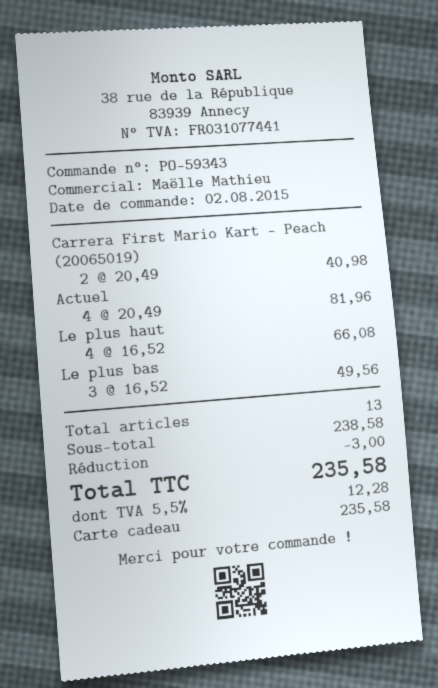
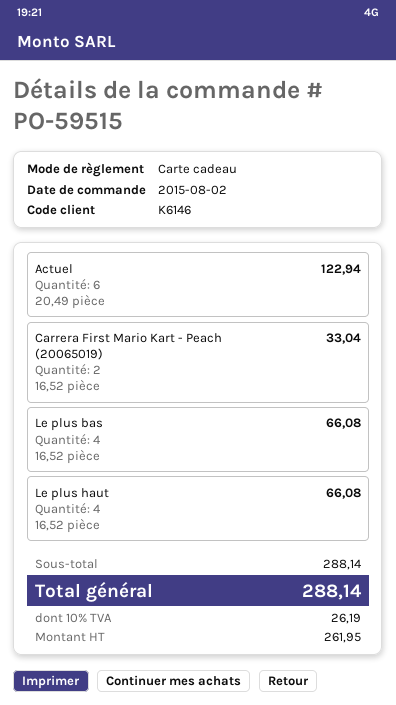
order number: PO-59343 -> PO-59515
Carrera First Mario Kart - Peach (20065019): 2 x 20.49 = 40.98 -> 2 x 16.52 = 33.04
Actuel: 4 x 20.49 = 81.96 -> 6 x 20.49 = 122.94
Le plus bas: 3 x 16.52 = 49.56 -> 4 x 16.52 = 66.08
subtotal: 238.58 -> 288.14
discount: 3.00 -> none
tax: 5.5% = 12.28 -> 10% = 26.19
total: 235.58 -> 288.14

